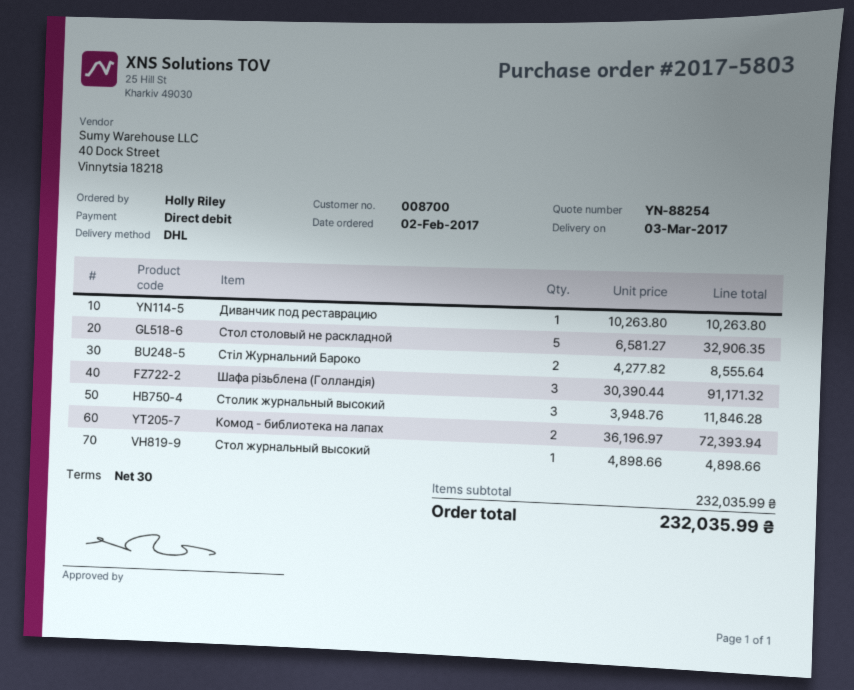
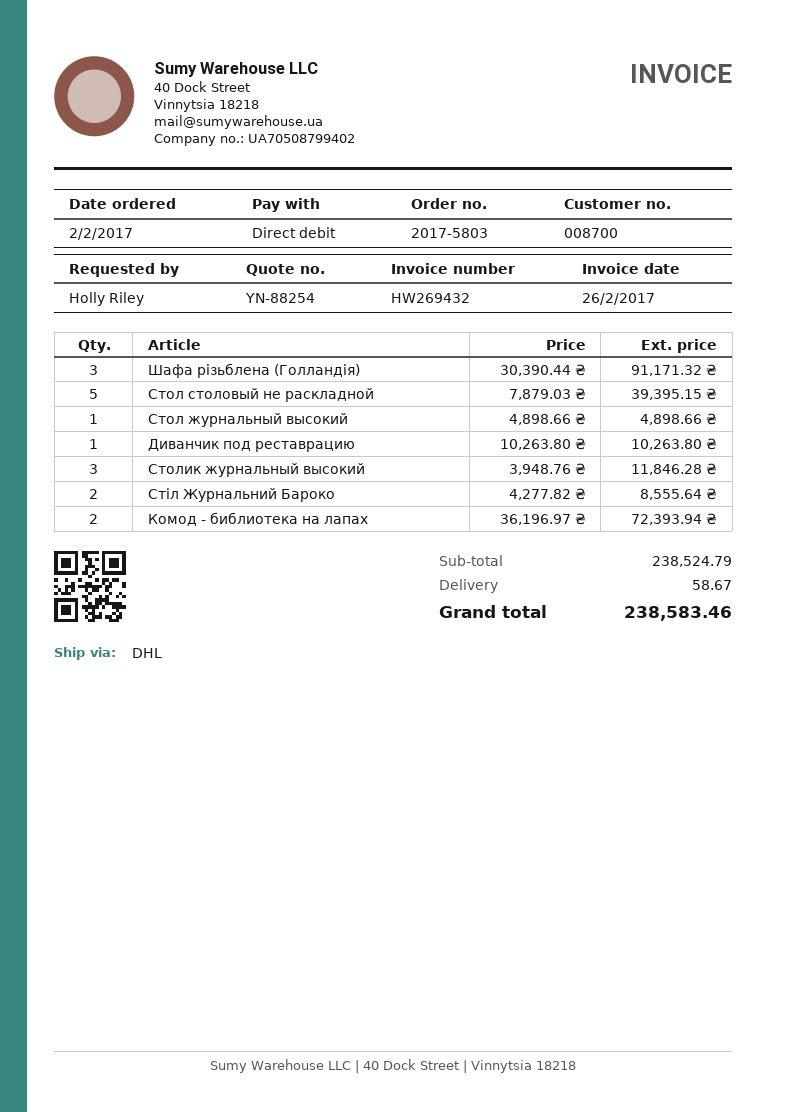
Стол столовый не раскладной: 5 x 6581.27 = 32906.35 -> 5 x 7879.03 = 39395.15
subtotal: 232035.99 -> 238524.79
shipping: none -> 58.67
total: 232035.99 -> 238583.46

